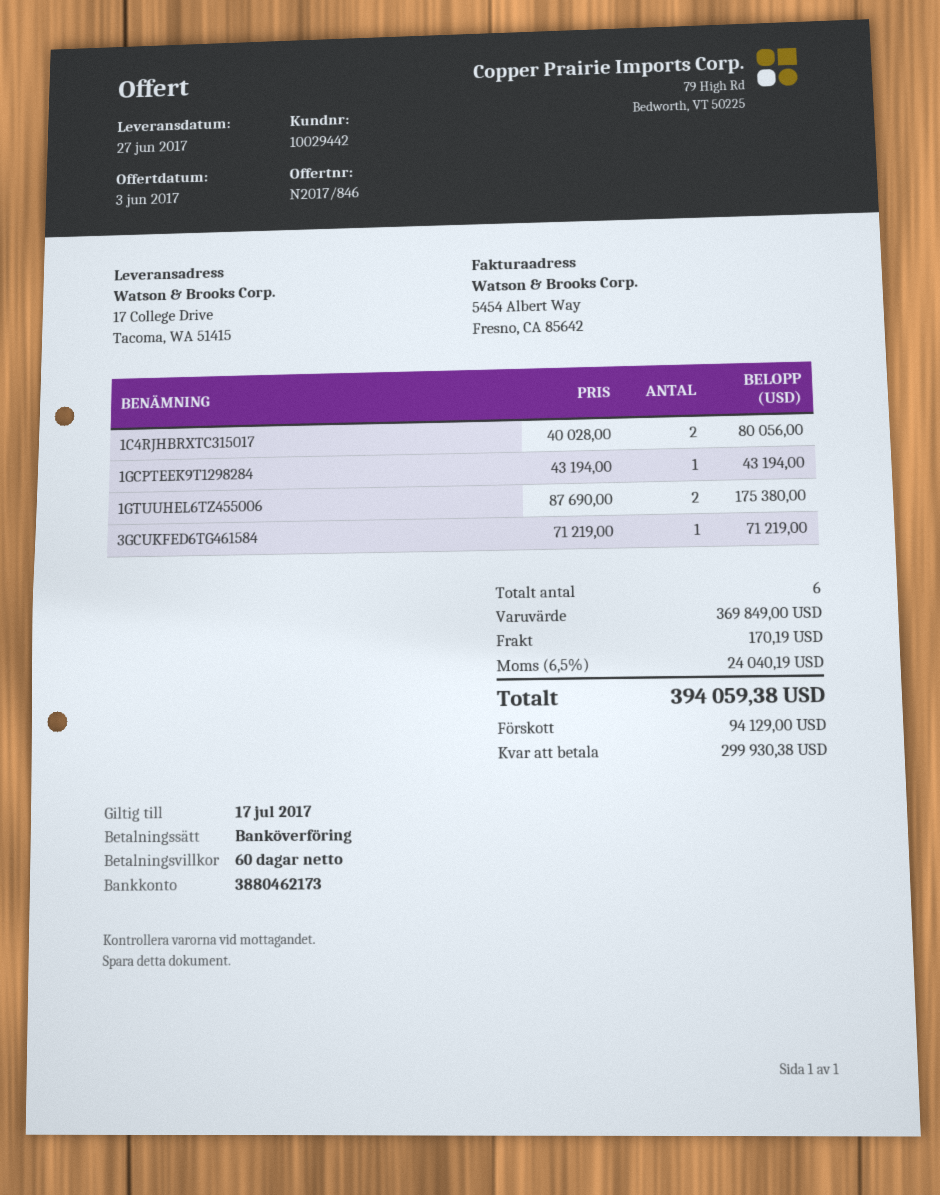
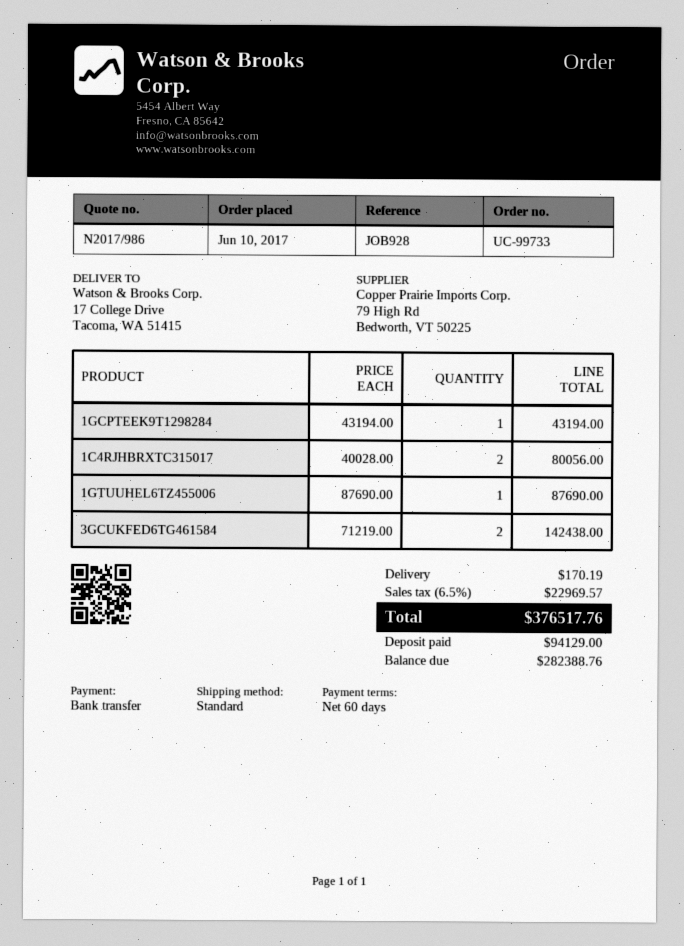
quote number: N2017/846 -> N2017/986
1GTUUHEL6TZ455006: 2 x 87690.00 = 175380.00 -> 1 x 87690.00 = 87690.00
3GCUKFED6TG461584: 1 x 71219.00 = 71219.00 -> 2 x 71219.00 = 142438.00
tax: 6.5% = 24040.19 -> 6.5% = 22969.57
total: 394059.38 -> 376517.76
balance: 299930.38 -> 282388.76

